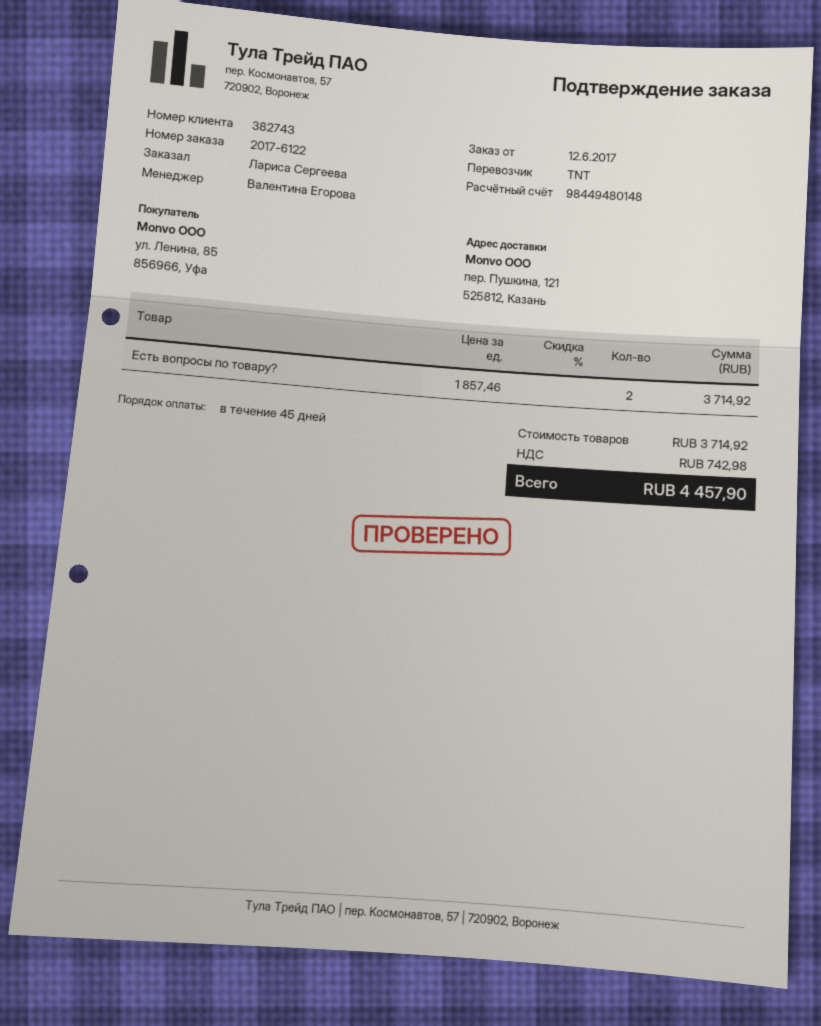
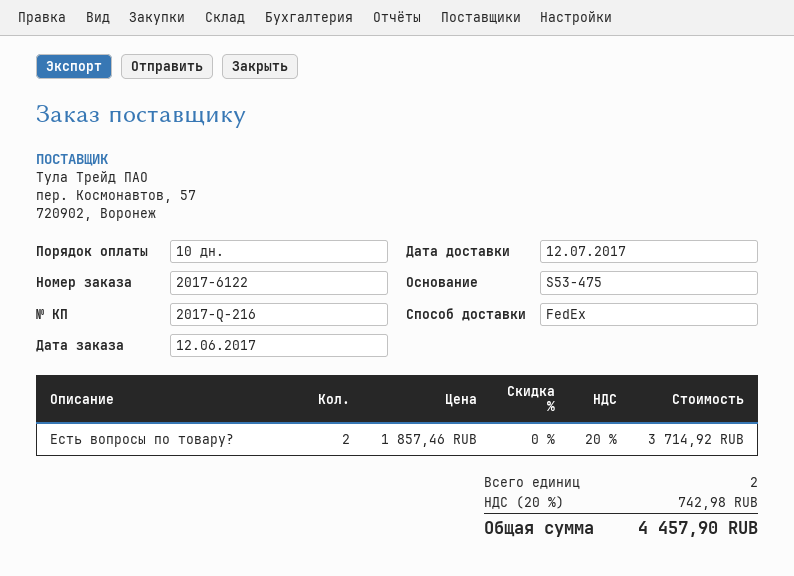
payment terms: 45 days -> 10 days
shipping method: TNT -> FedEx

